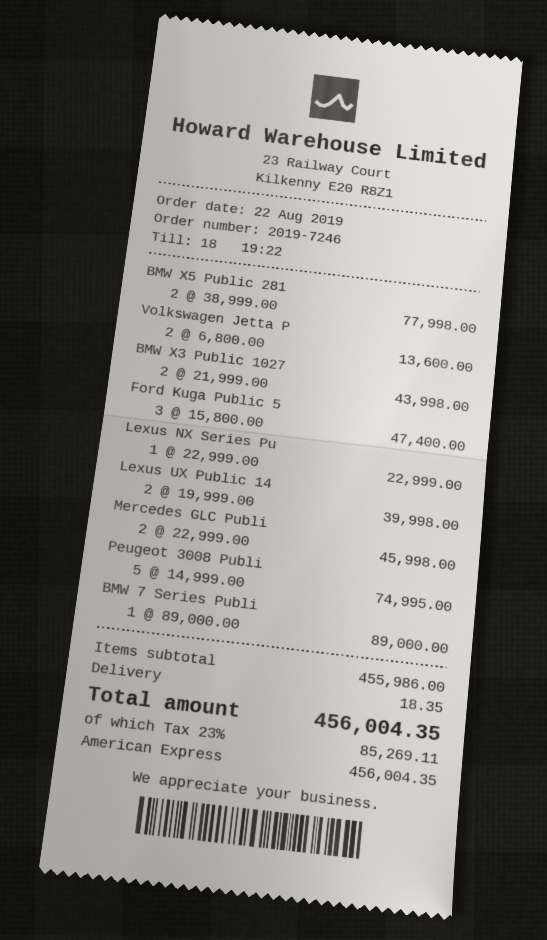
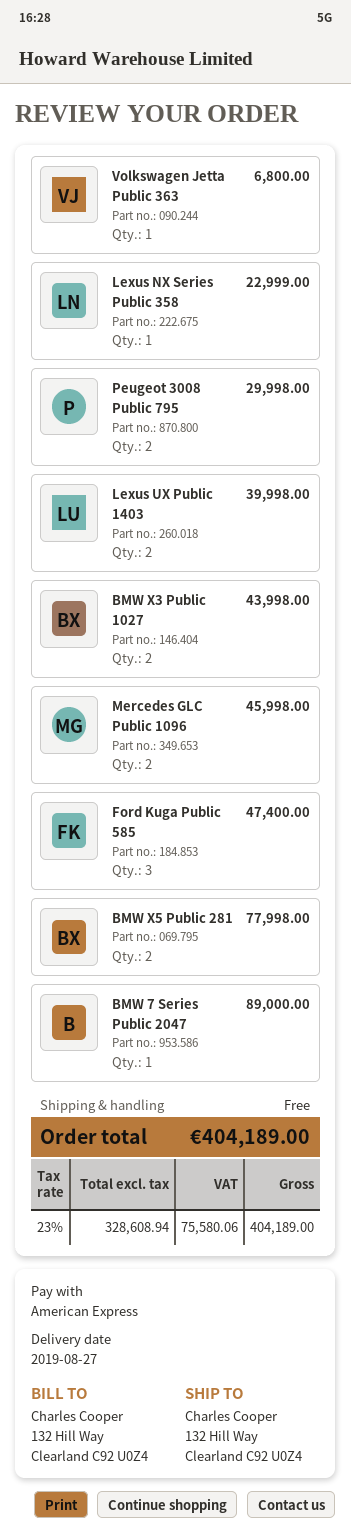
Volkswagen Jetta P: 2 for 13600.00 -> 1 for 6800.00
Peugeot 3008 Publi: 5 for 74995.00 -> 2 for 29998.00
shipping: 18.35 -> 0.00
tax: 23% = 85269.11 -> 23% = 75580.06
total: 456004.35 -> 404189.00

